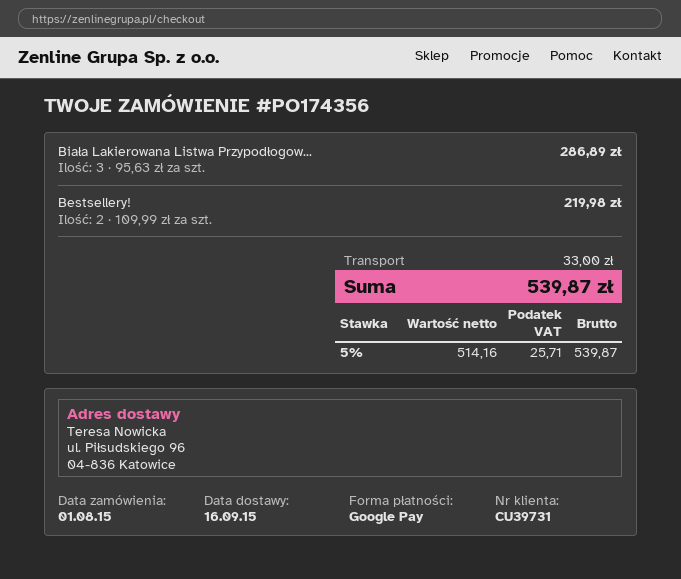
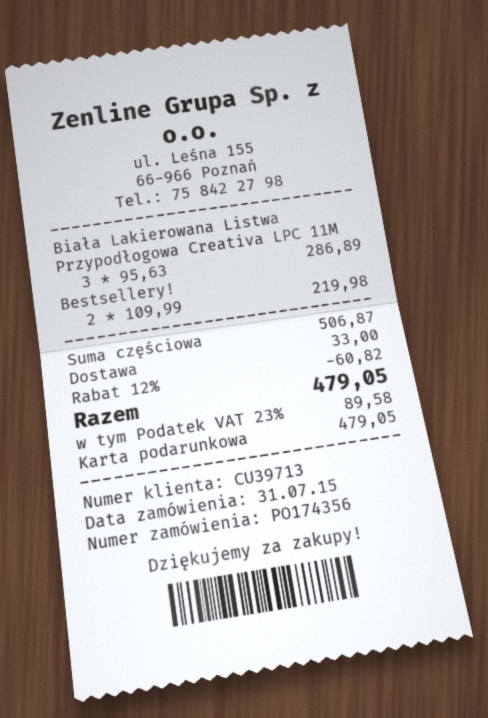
order date: 2015-08-01 -> 2015-07-31
customer number: CU39731 -> CU39713
payment method: Google Pay -> gift card
discount: none -> 12% = 60.82
tax: 5% = 25.71 -> 23% = 89.58
total: 539.87 -> 479.05

